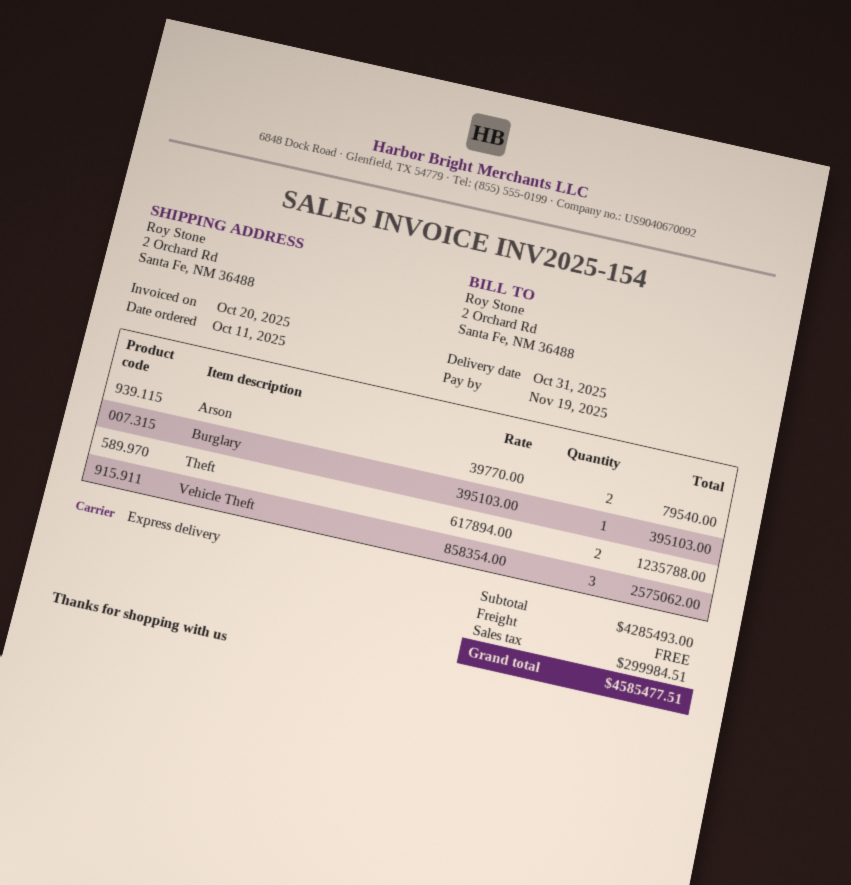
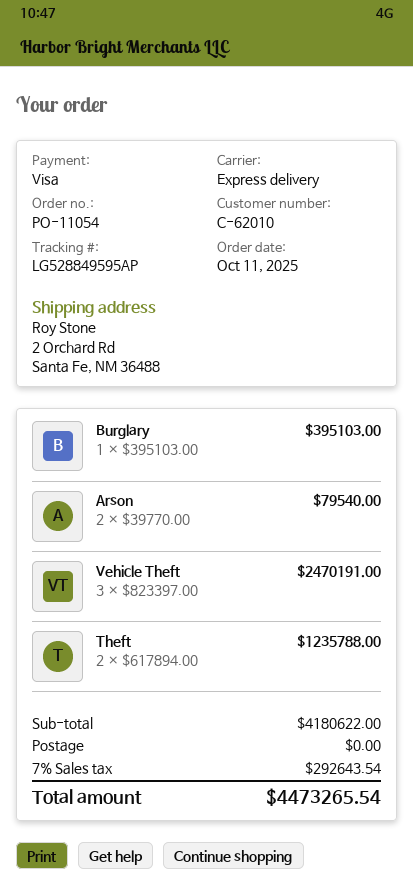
Vehicle Theft: 3 x 858354.00 = 2575062.00 -> 3 x 823397.00 = 2470191.00
subtotal: 4285493.00 -> 4180622.00
tax: 299984.51 -> 292643.54
total: 4585477.51 -> 4473265.54

